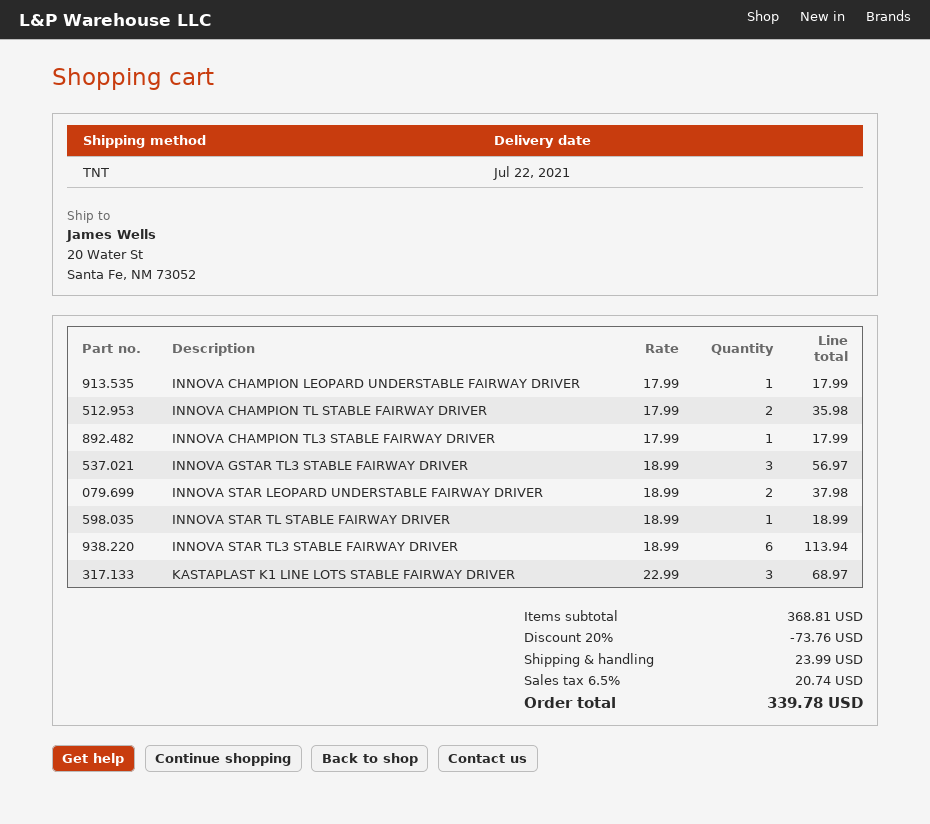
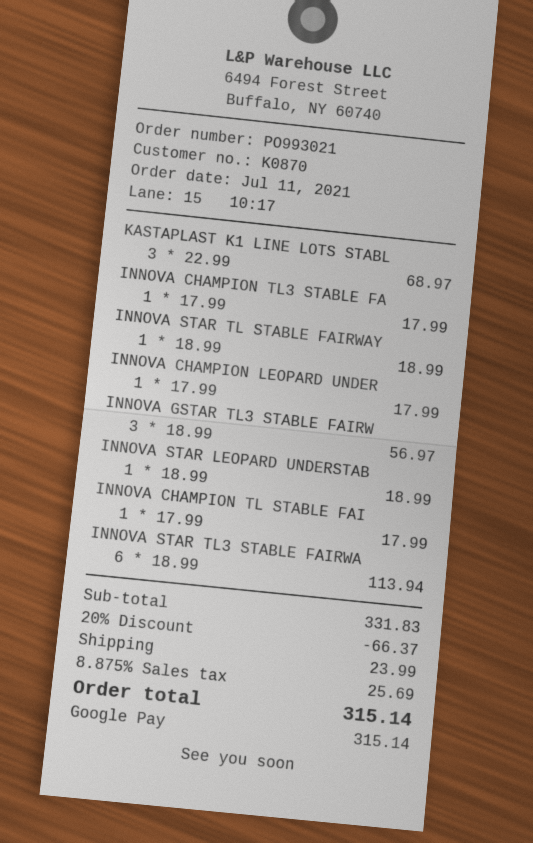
INNOVA CHAMPION TL STABLE FAIRWAY DRIVER: 2 x 17.99 = 35.98 -> 1 x 17.99 = 17.99
INNOVA STAR LEOPARD UNDERSTABLE FAIRWAY DRIVER: 2 x 18.99 = 37.98 -> 1 x 18.99 = 18.99
subtotal: 368.81 -> 331.83
discount: 20% = 73.76 -> 20% = 66.37
tax: 6.5% = 20.74 -> 8.875% = 25.69
total: 339.78 -> 315.14

